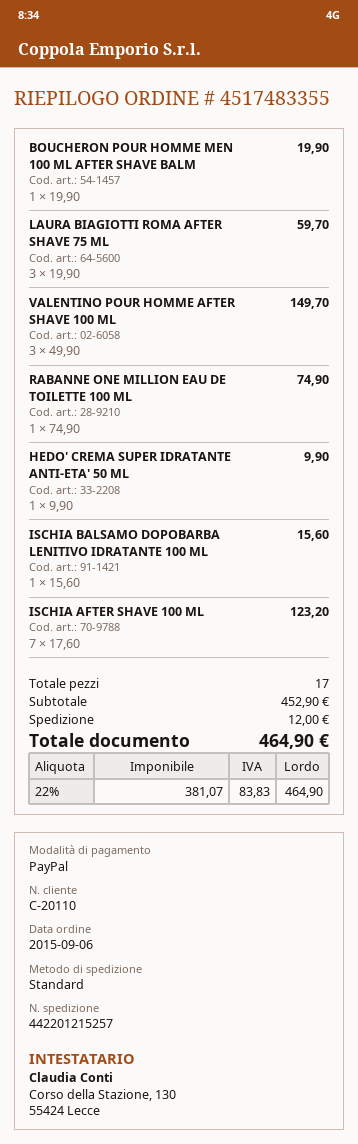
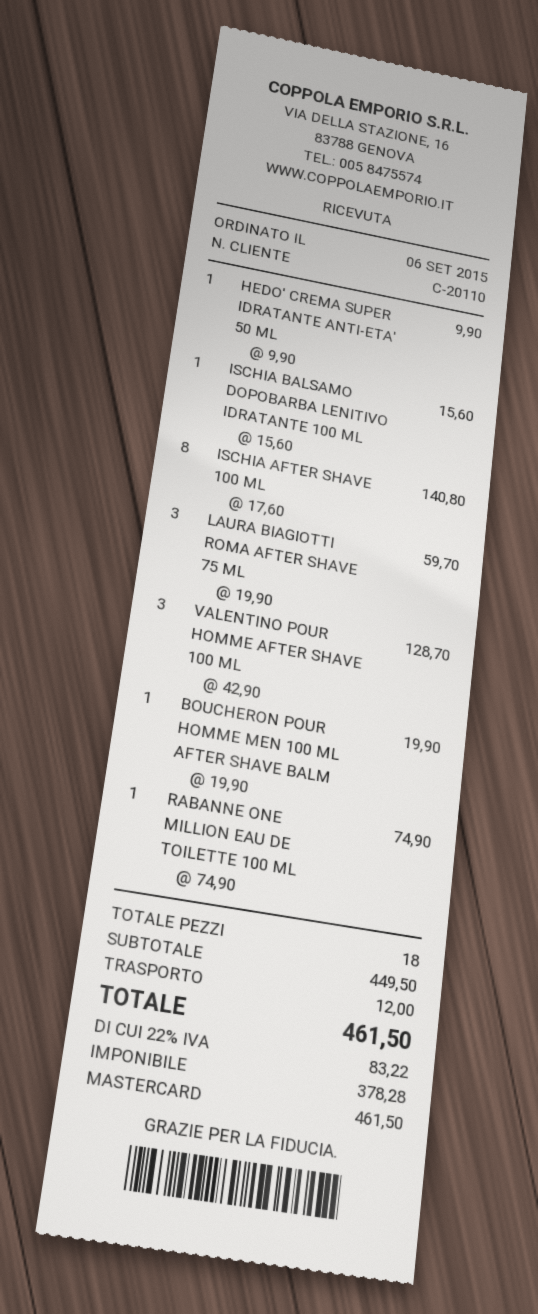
payment method: PayPal -> Mastercard
VALENTINO POUR HOMME AFTER SHAVE 100 ML: 3 x 49.90 = 149.70 -> 3 x 42.90 = 128.70
ISCHIA AFTER SHAVE 100 ML: 7 x 17.60 = 123.20 -> 8 x 17.60 = 140.80
total quantity: 17 -> 18
subtotal: 452.90 -> 449.50
net: 381.07 -> 378.28
tax: 22% = 83.83 -> 22% = 83.22
total: 464.90 -> 461.50

